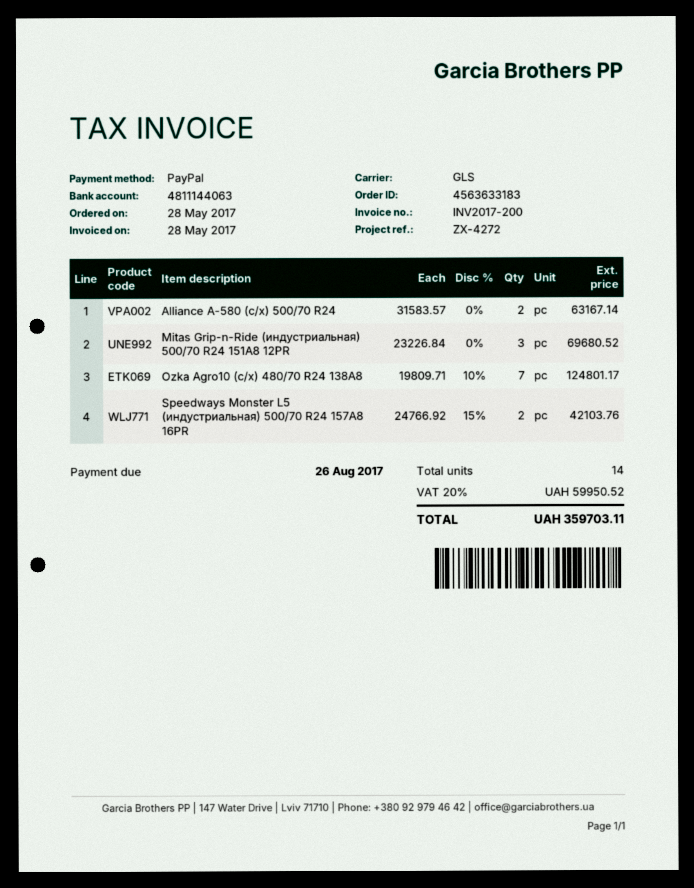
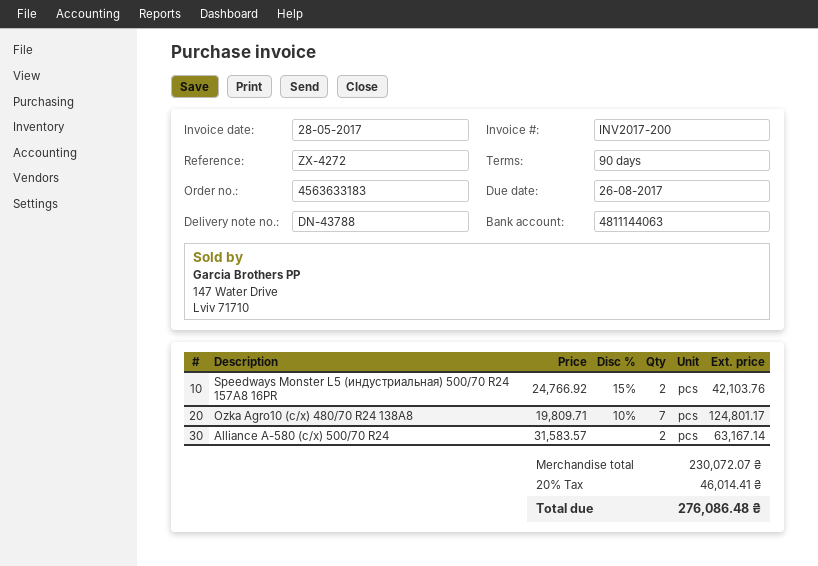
Mitas Grip-n-Ride (индустриальная) 500/70 R24 151A8 12PR: 3 x 23226.84 = 69680.52 -> none
tax: 20% = 59950.52 -> 20% = 46014.41
total: 359703.11 -> 276086.48

